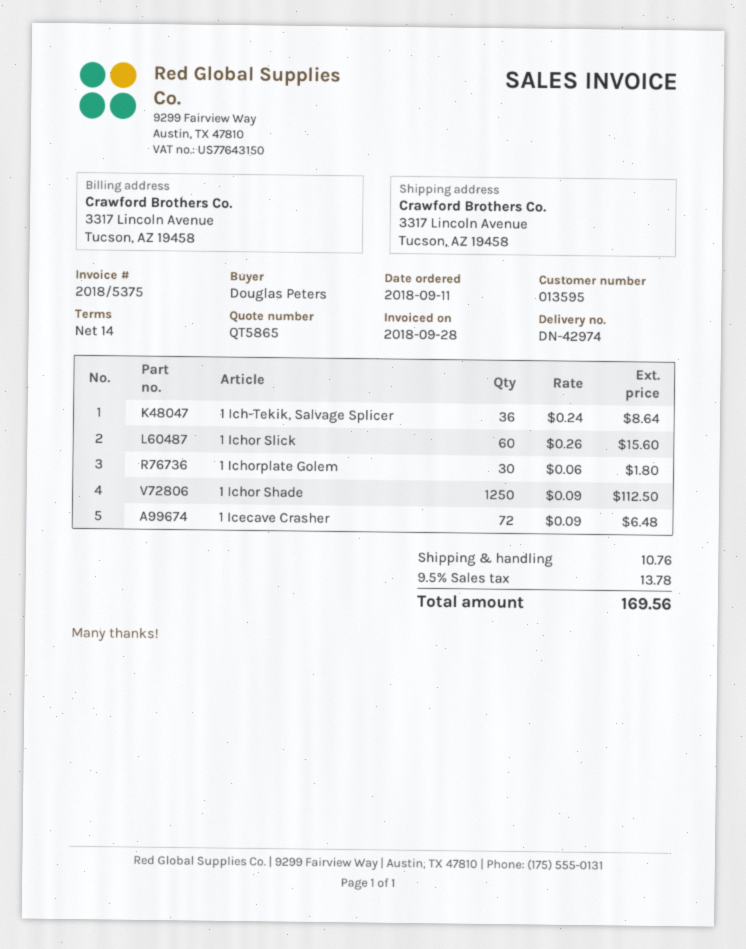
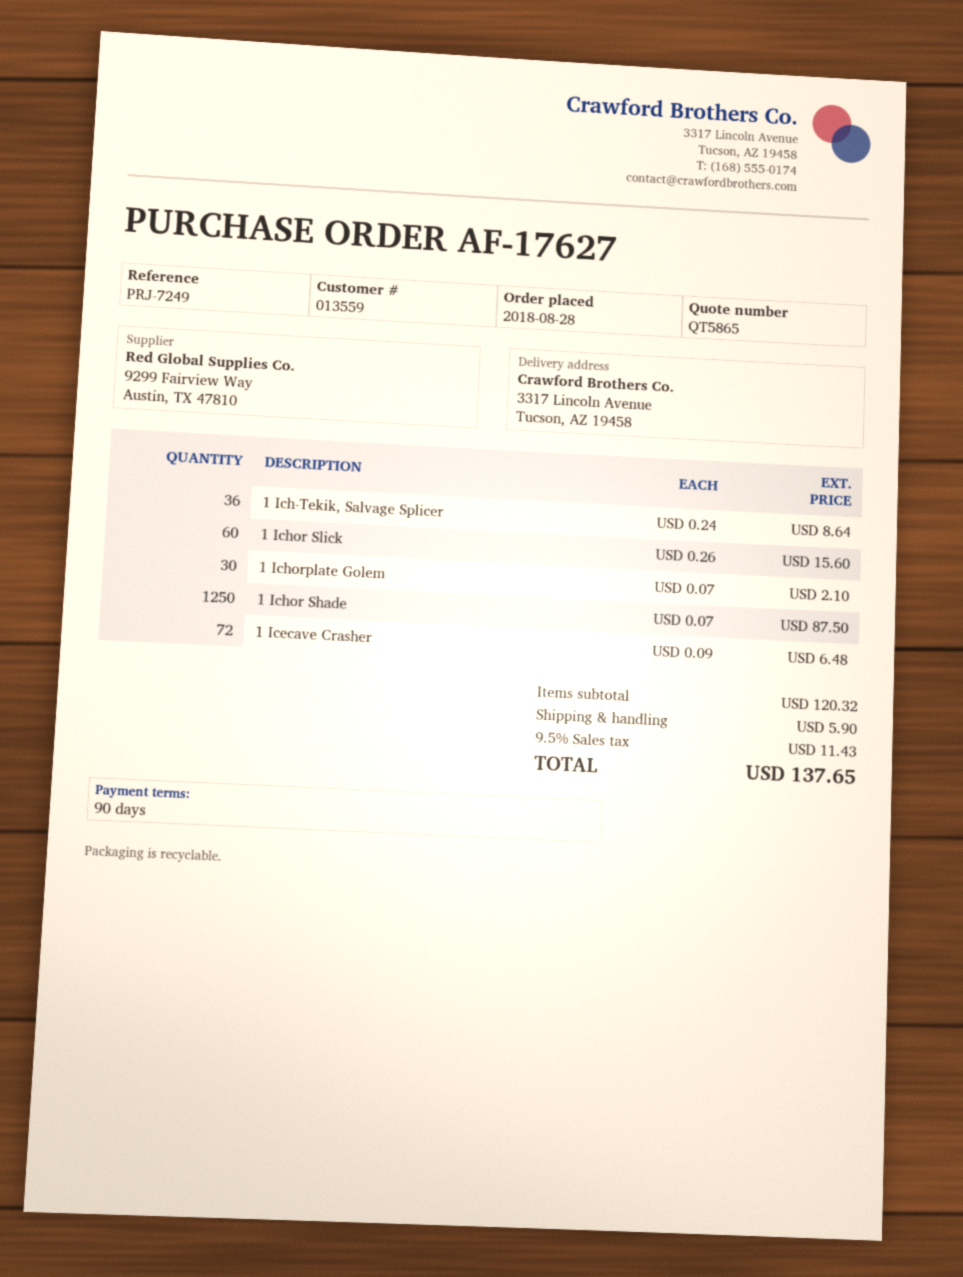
order date: 2018-09-11 -> 2018-08-28
payment terms: 14 days -> 90 days
customer number: 013595 -> 013559
1 Ichorplate Golem: 30 x 0.06 = 1.80 -> 30 x 0.07 = 2.10
1 Ichor Shade: 1250 x 0.09 = 112.50 -> 1250 x 0.07 = 87.50
shipping: 10.76 -> 5.90
tax: 9.5% = 13.78 -> 9.5% = 11.43
total: 169.56 -> 137.65

